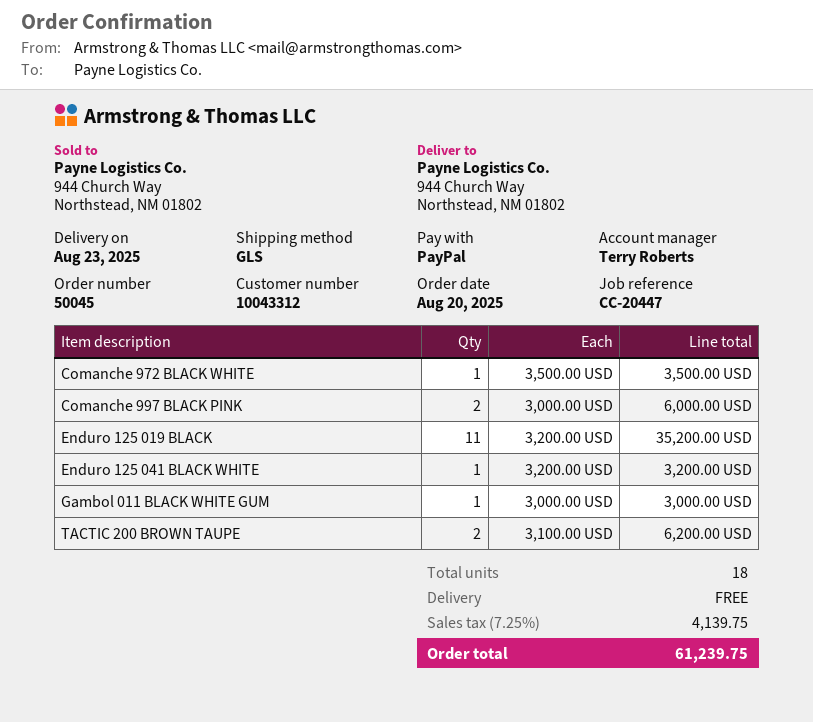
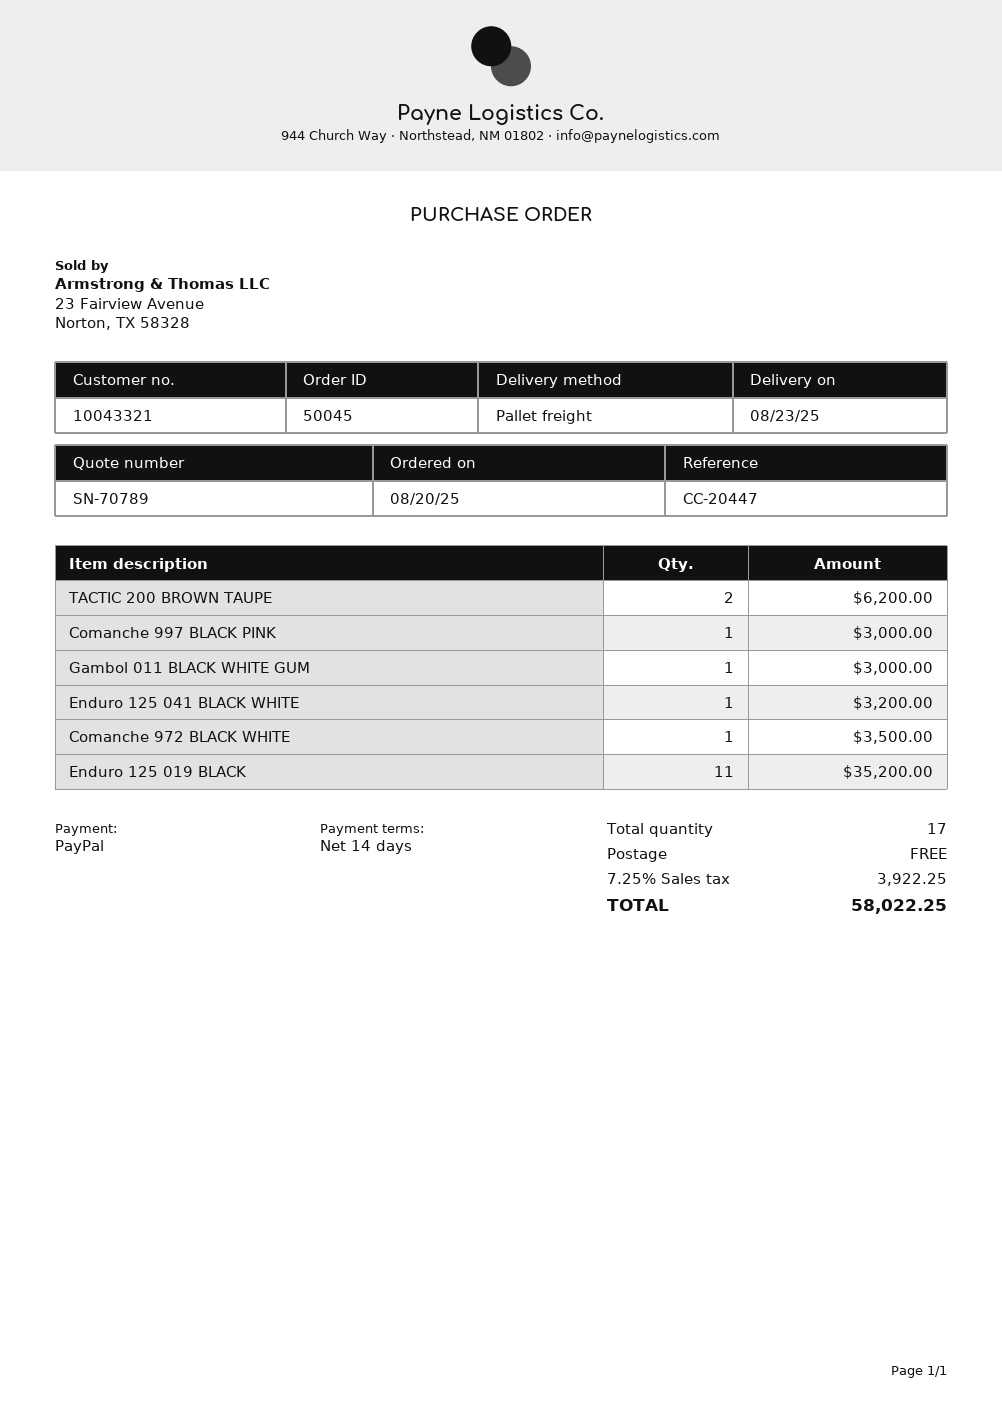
customer number: 10043312 -> 10043321
shipping method: GLS -> pallet freight
Comanche 997 BLACK PINK: 2 for 6000.00 -> 1 for 3000.00
total quantity: 18 -> 17
tax: 7.25% = 4139.75 -> 7.25% = 3922.25
total: 61239.75 -> 58022.25

